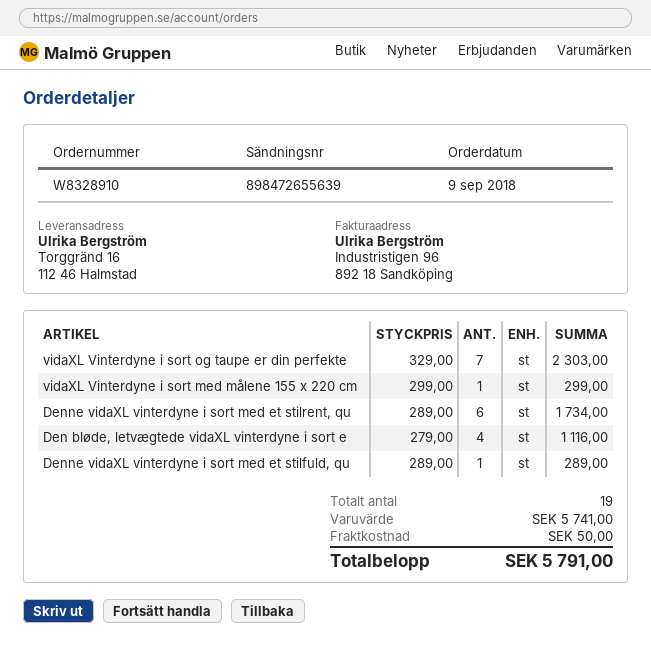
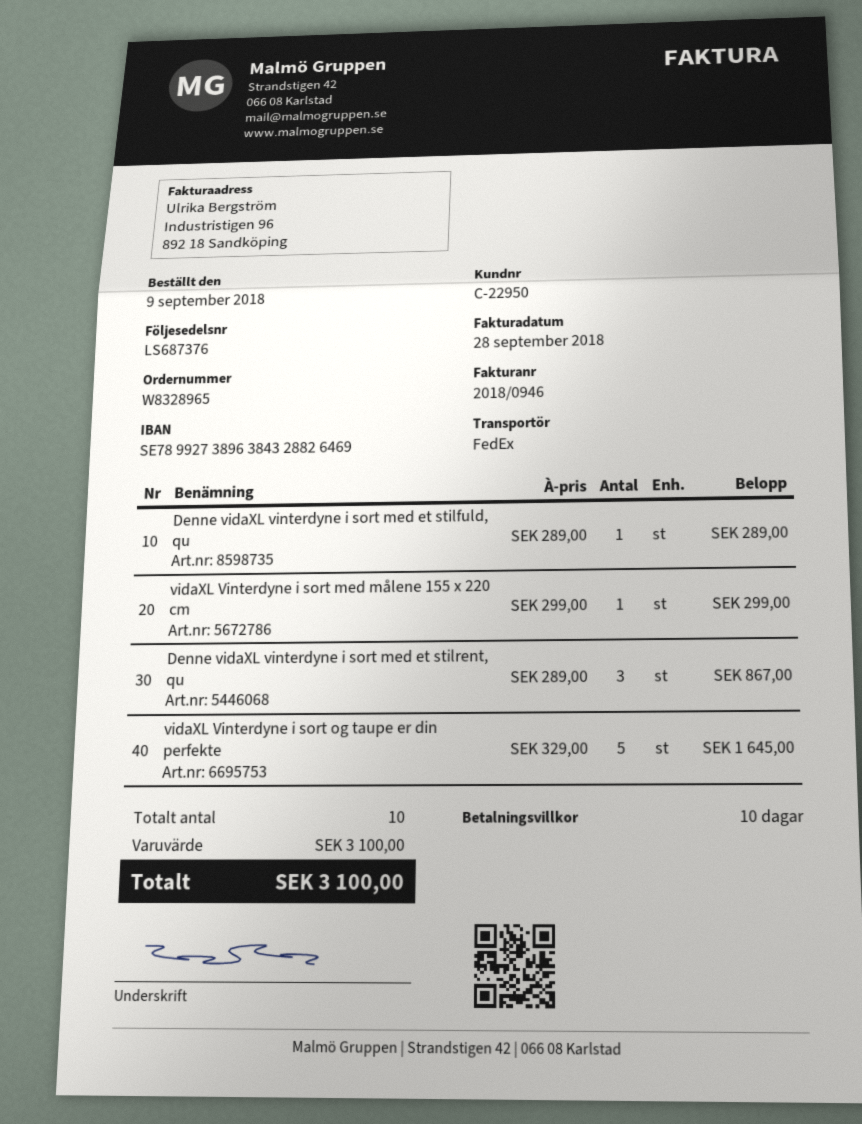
order number: W8328910 -> W8328965
vidaXL Vinterdyne i sort og taupe er din perfekte: 7 x 329.00 = 2303.00 -> 5 x 329.00 = 1645.00
Denne vidaXL vinterdyne i sort med et stilrent, qu: 6 x 289.00 = 1734.00 -> 3 x 289.00 = 867.00
Den bløde, letvægtede vidaXL vinterdyne i sort e: 4 x 279.00 = 1116.00 -> none
total quantity: 19 -> 10
subtotal: 5741.00 -> 3100.00
shipping: 50.00 -> none
total: 5791.00 -> 3100.00

